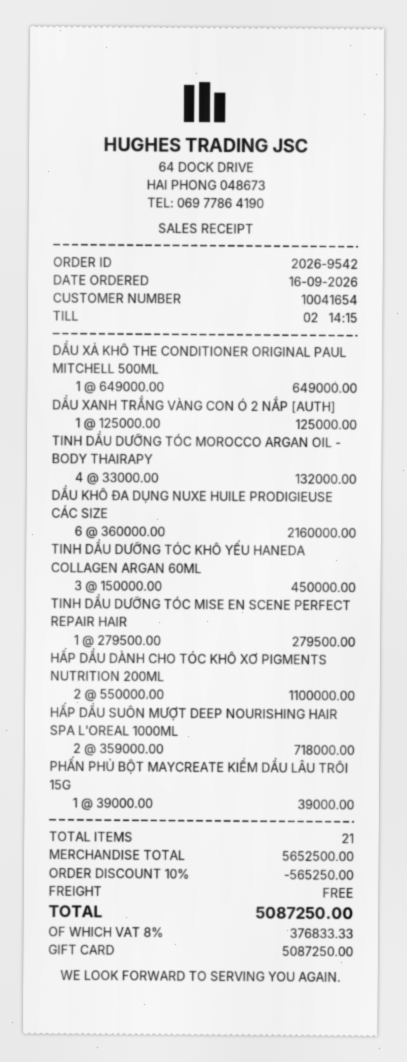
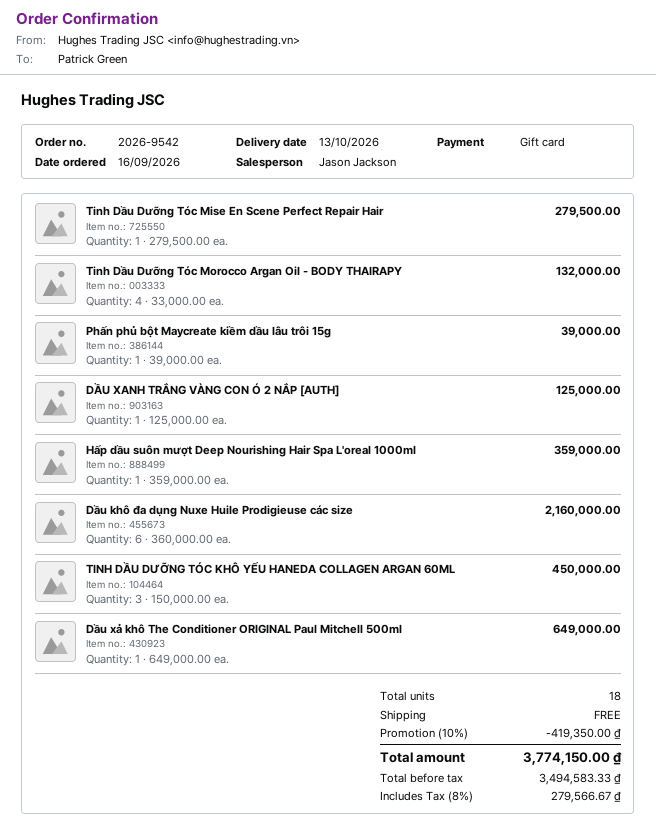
HẤP DẦU DÀNH CHO TÓC KHÔ XƠ PIGMENTS NUTRITION 200ML: 2 x 550000.00 = 1100000.00 -> none
HẤP DẦU SUÔN MƯỢT DEEP NOURISHING HAIR SPA L'OREAL 1000ML: 2 x 359000.00 = 718000.00 -> 1 x 359000.00 = 359000.00
total quantity: 21 -> 18
discount: 10% = 565250.00 -> 10% = 419350.00
tax: 8% = 376833.33 -> 8% = 279566.67
total: 5087250.00 -> 3774150.00

